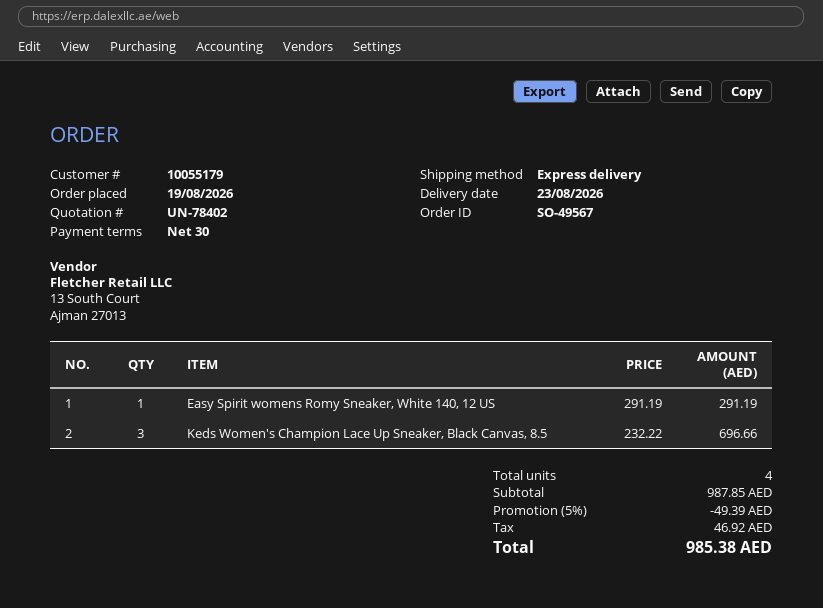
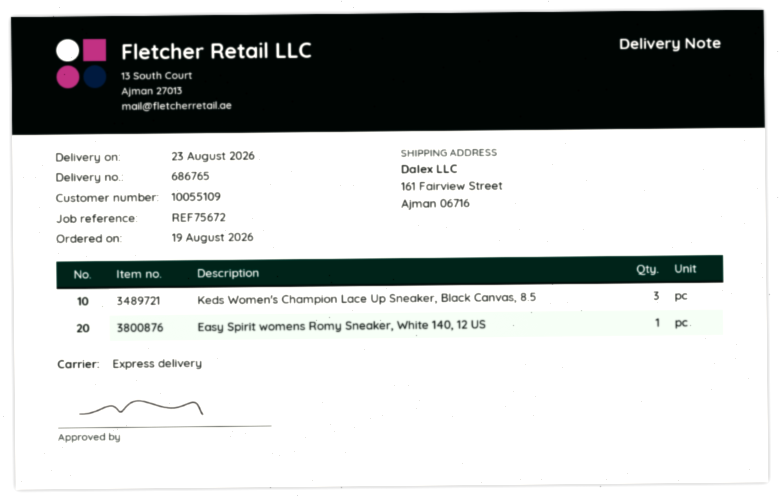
customer number: 10055179 -> 10055109

